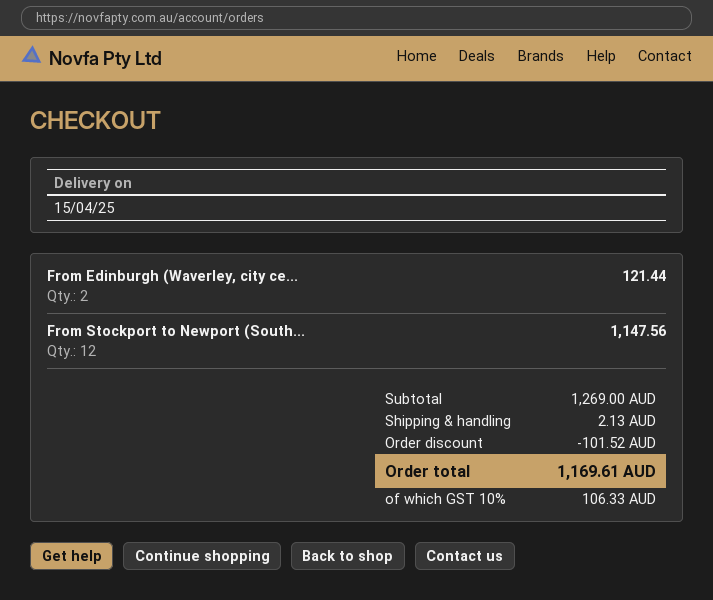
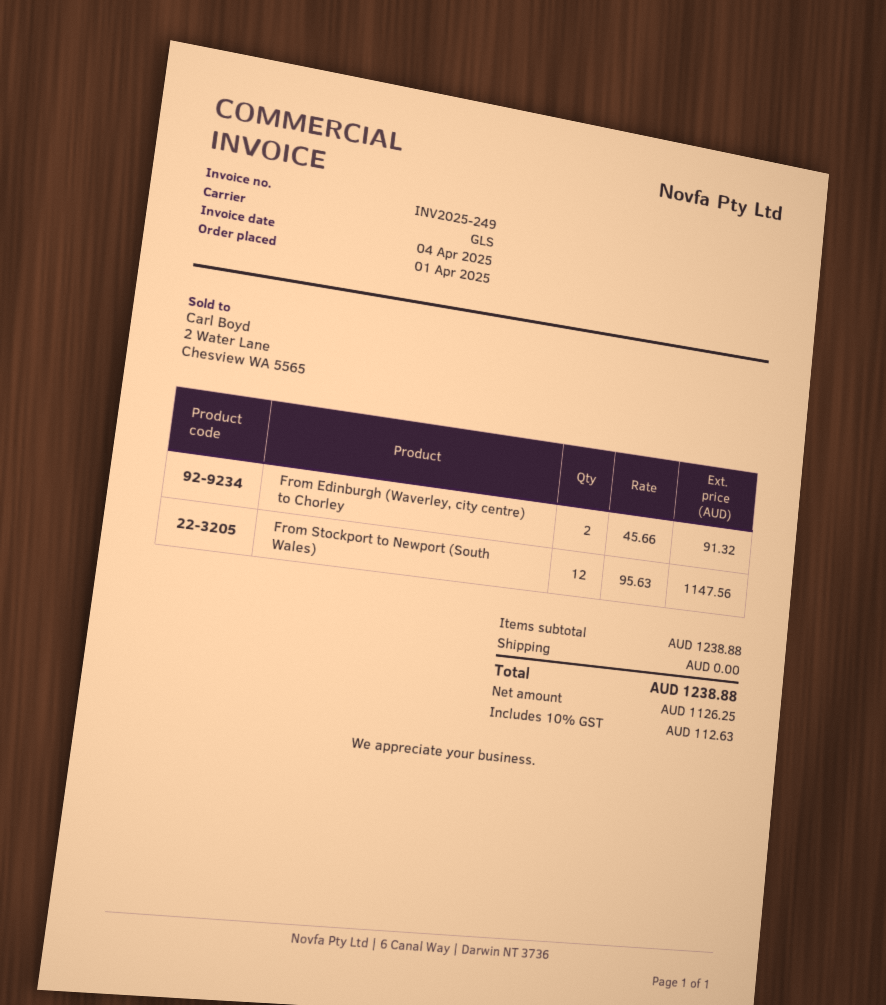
From Edinburgh (Waverley, city ce...: 2 for 121.44 -> 2 for 91.32
subtotal: 1269.00 -> 1238.88
discount: 101.52 -> none
shipping: 2.13 -> 0.00
tax: 10% = 106.33 -> 10% = 112.63
total: 1169.61 -> 1238.88

